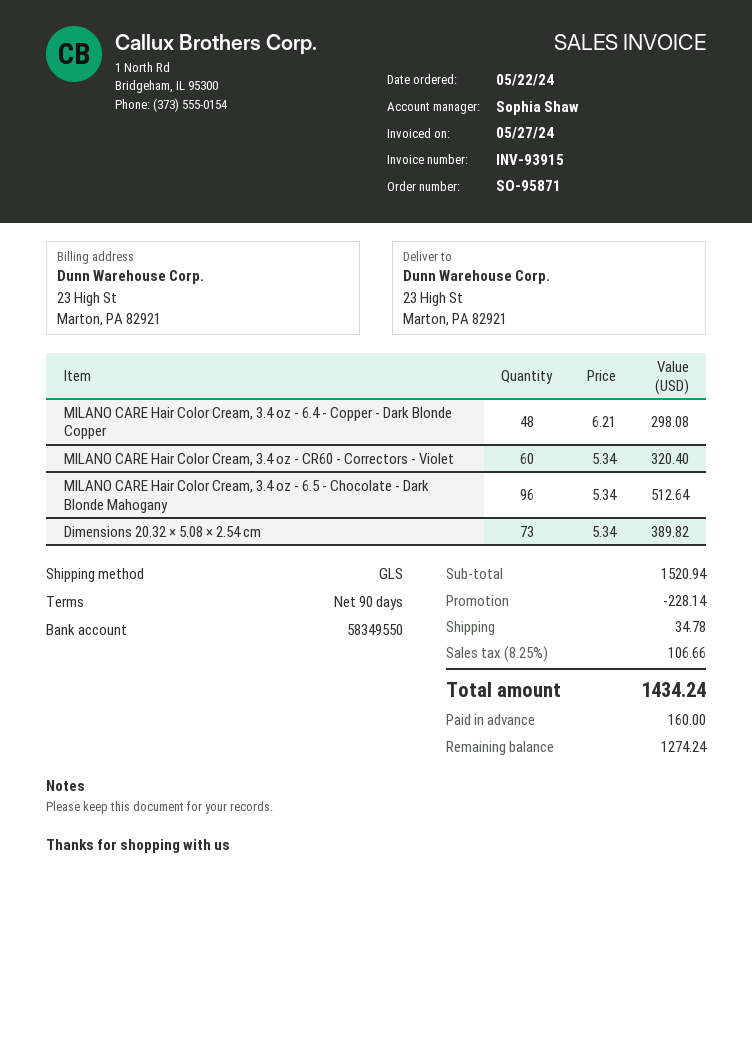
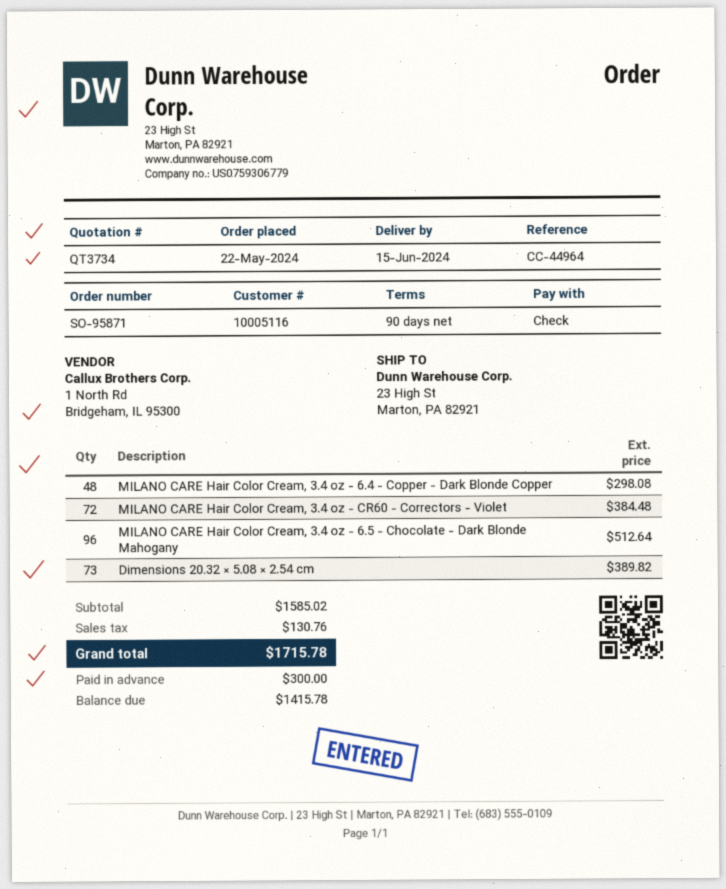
MILANO CARE Hair Color Cream, 3.4 oz - CR60 - Correctors - Violet: 60 for 320.40 -> 72 for 384.48
subtotal: 1520.94 -> 1585.02
discount: 228.14 -> none
shipping: 34.78 -> none
tax: 106.66 -> 130.76
total: 1434.24 -> 1715.78
deposit: 160.00 -> 300.00
balance: 1274.24 -> 1415.78

